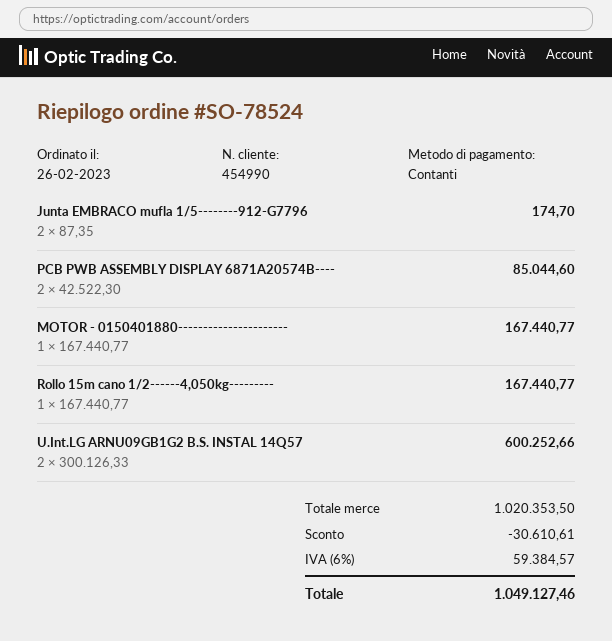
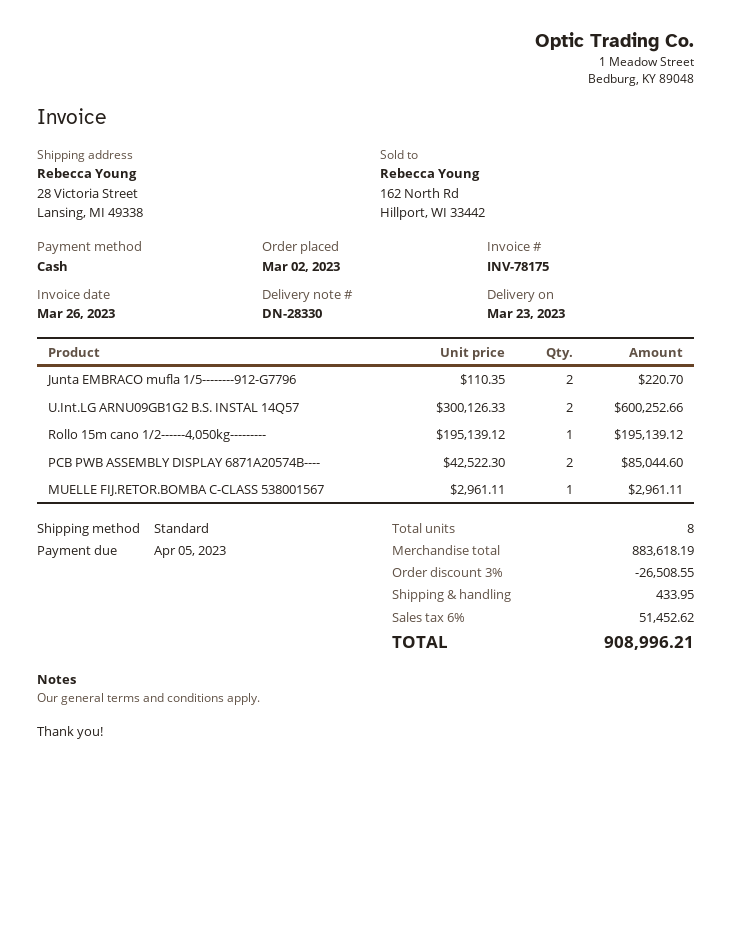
order date: 2023-02-26 -> 2023-03-02
Junta EMBRACO mufla 1/5--------912-G7796: 2 x 87.35 = 174.70 -> 2 x 110.35 = 220.70
MOTOR - 0150401880----------------------: 1 x 167440.77 = 167440.77 -> none
Rollo 15m cano 1/2------4,050kg---------: 1 x 167440.77 = 167440.77 -> 1 x 195139.12 = 195139.12
MUELLE FIJ.RETOR.BOMBA C-CLASS 538001567: none -> 1 x 2961.11 = 2961.11
subtotal: 1020353.50 -> 883618.19
discount: 30610.61 -> 26508.55
shipping: none -> 433.95
tax: 6% = 59384.57 -> 6% = 51452.62
total: 1049127.46 -> 908996.21

